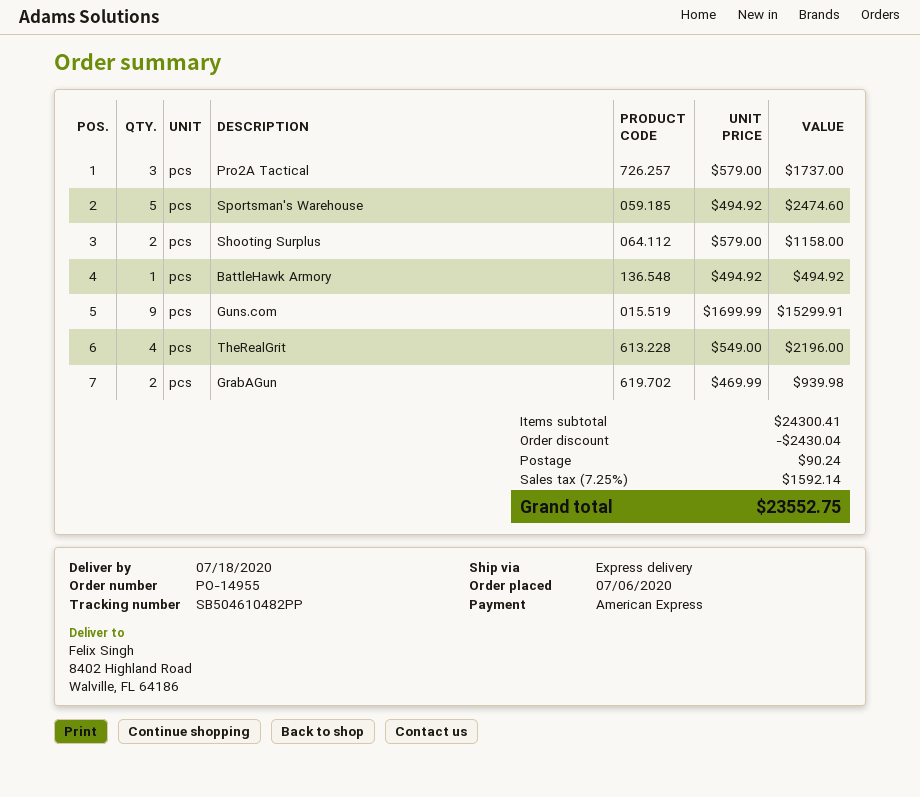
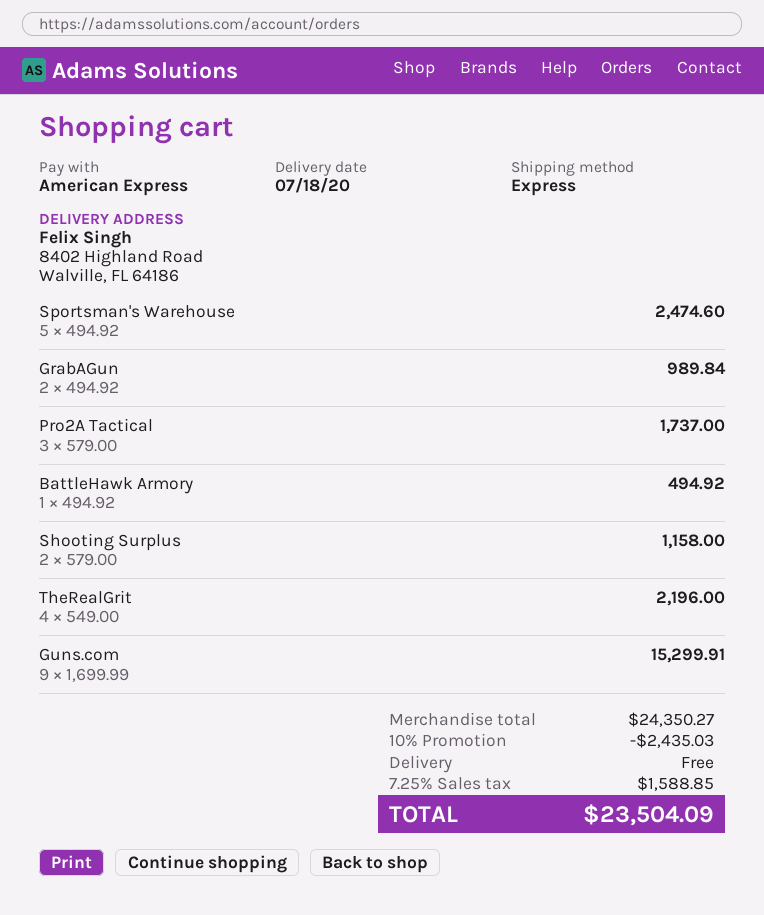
GrabAGun: 2 x 469.99 = 939.98 -> 2 x 494.92 = 989.84
subtotal: 24300.41 -> 24350.27
discount: 2430.04 -> 2435.03
shipping: 90.24 -> 0.00
tax: 7.25% = 1592.14 -> 7.25% = 1588.85
total: 23552.75 -> 23504.09

